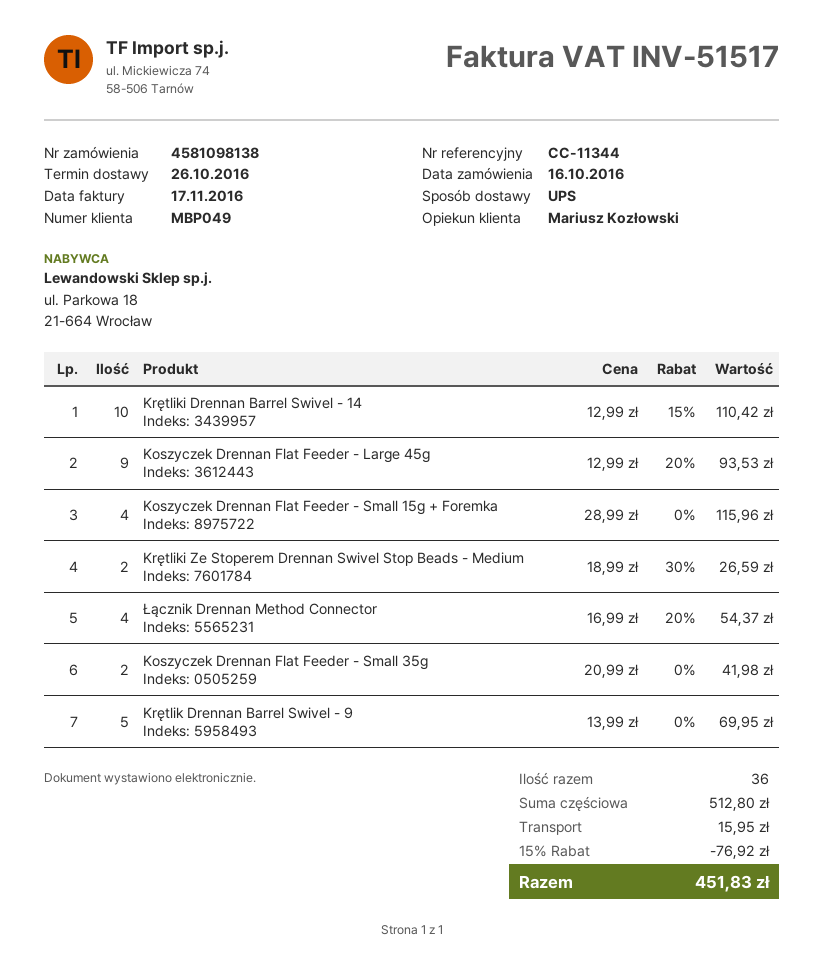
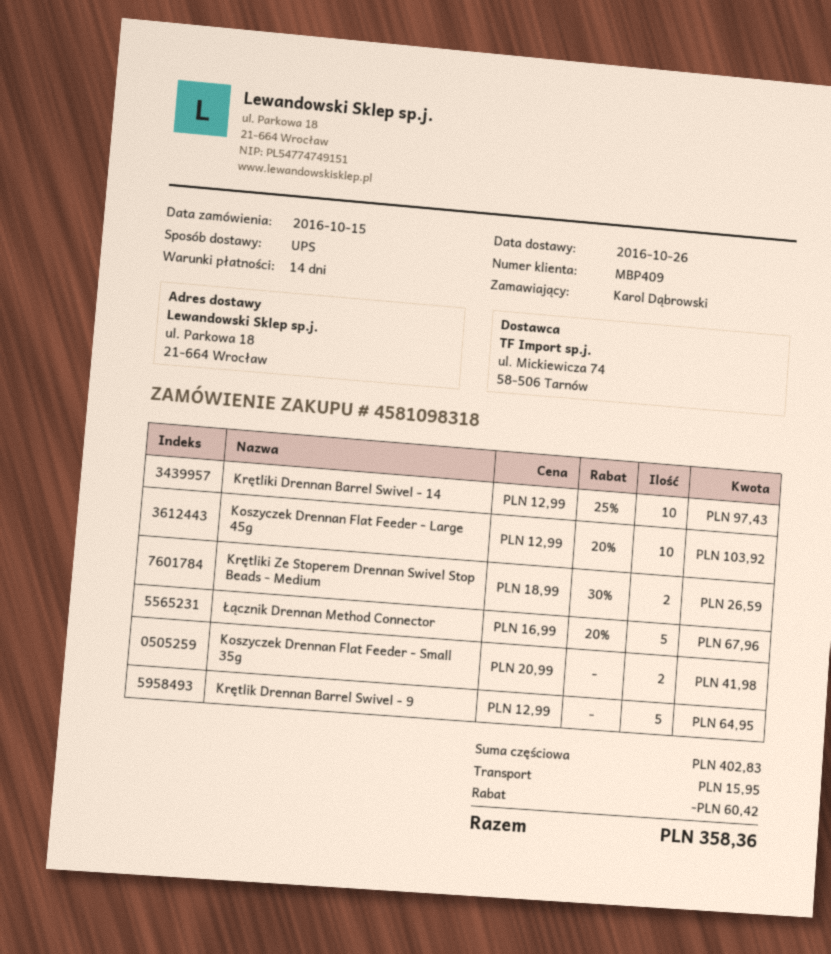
order number: 4581098138 -> 4581098318
order date: 2016-10-16 -> 2016-10-15
customer number: MBP049 -> MBP409
Krętliki Drennan Barrel Swivel - 14: 10 x 12.99 - 15% = 110.42 -> 10 x 12.99 - 25% = 97.43
Koszyczek Drennan Flat Feeder - Large 45g: 9 x 12.99 - 20% = 93.53 -> 10 x 12.99 - 20% = 103.92
Koszyczek Drennan Flat Feeder - Small 15g + Foremka: 4 x 28.99 = 115.96 -> none
Łącznik Drennan Method Connector: 4 x 16.99 - 20% = 54.37 -> 5 x 16.99 - 20% = 67.96
Krętlik Drennan Barrel Swivel - 9: 5 x 13.99 = 69.95 -> 5 x 12.99 = 64.95
subtotal: 512.80 -> 402.83
discount: 76.92 -> 60.42
total: 451.83 -> 358.36

